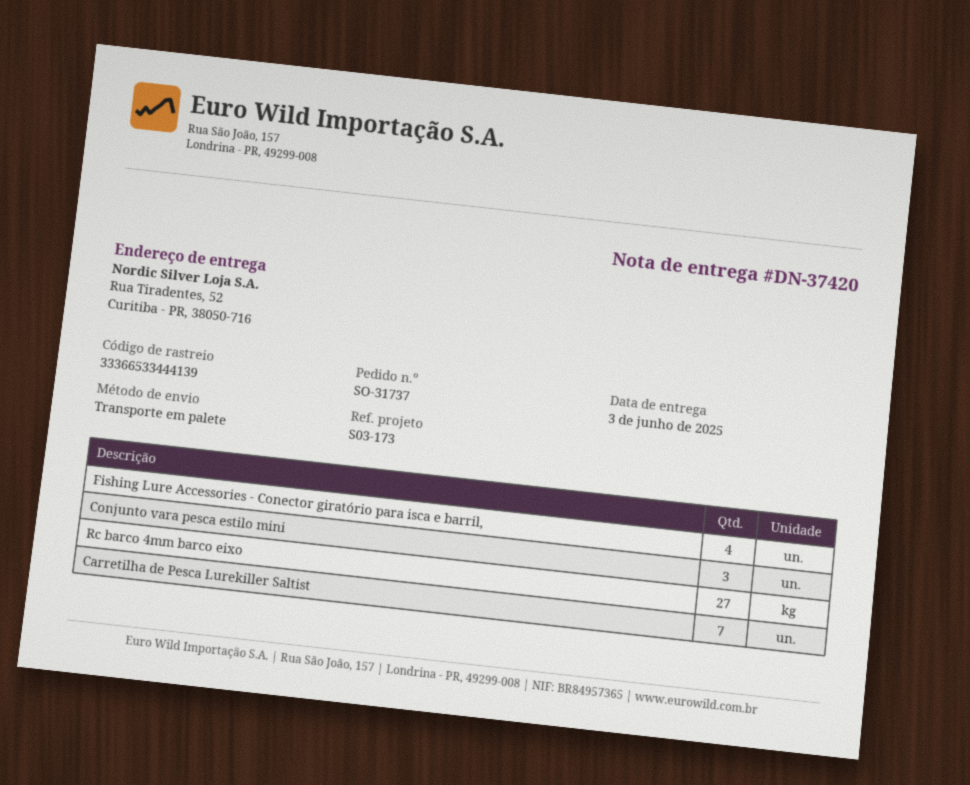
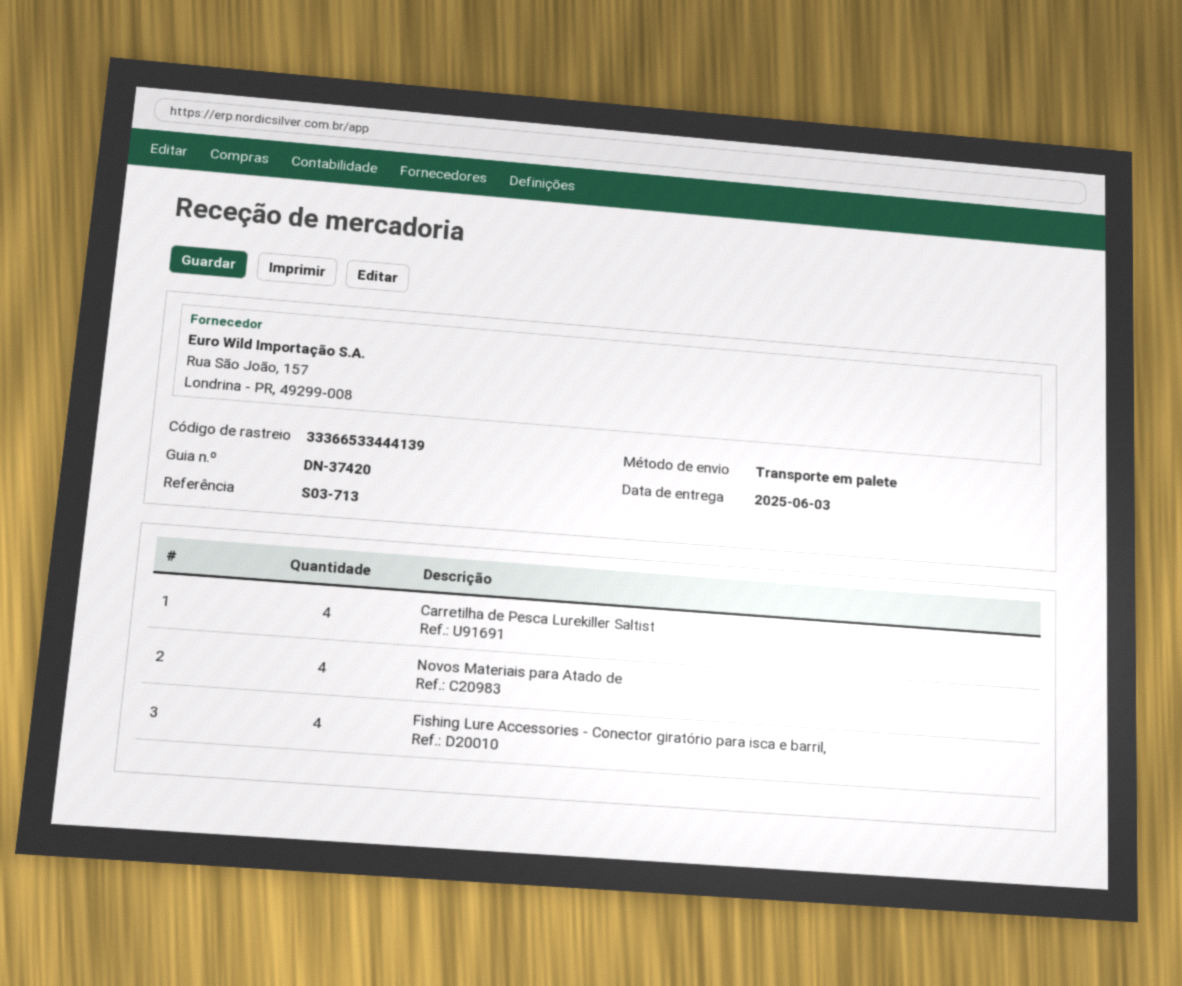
reference: S03-173 -> S03-713
Conjunto vara pesca estilo mini: 3 -> none
Rc barco 4mm barco eixo: 27 -> none
Carretilha de Pesca Lurekiller Saltist: 7 -> 4
Novos Materiais para Atado de: none -> 4

